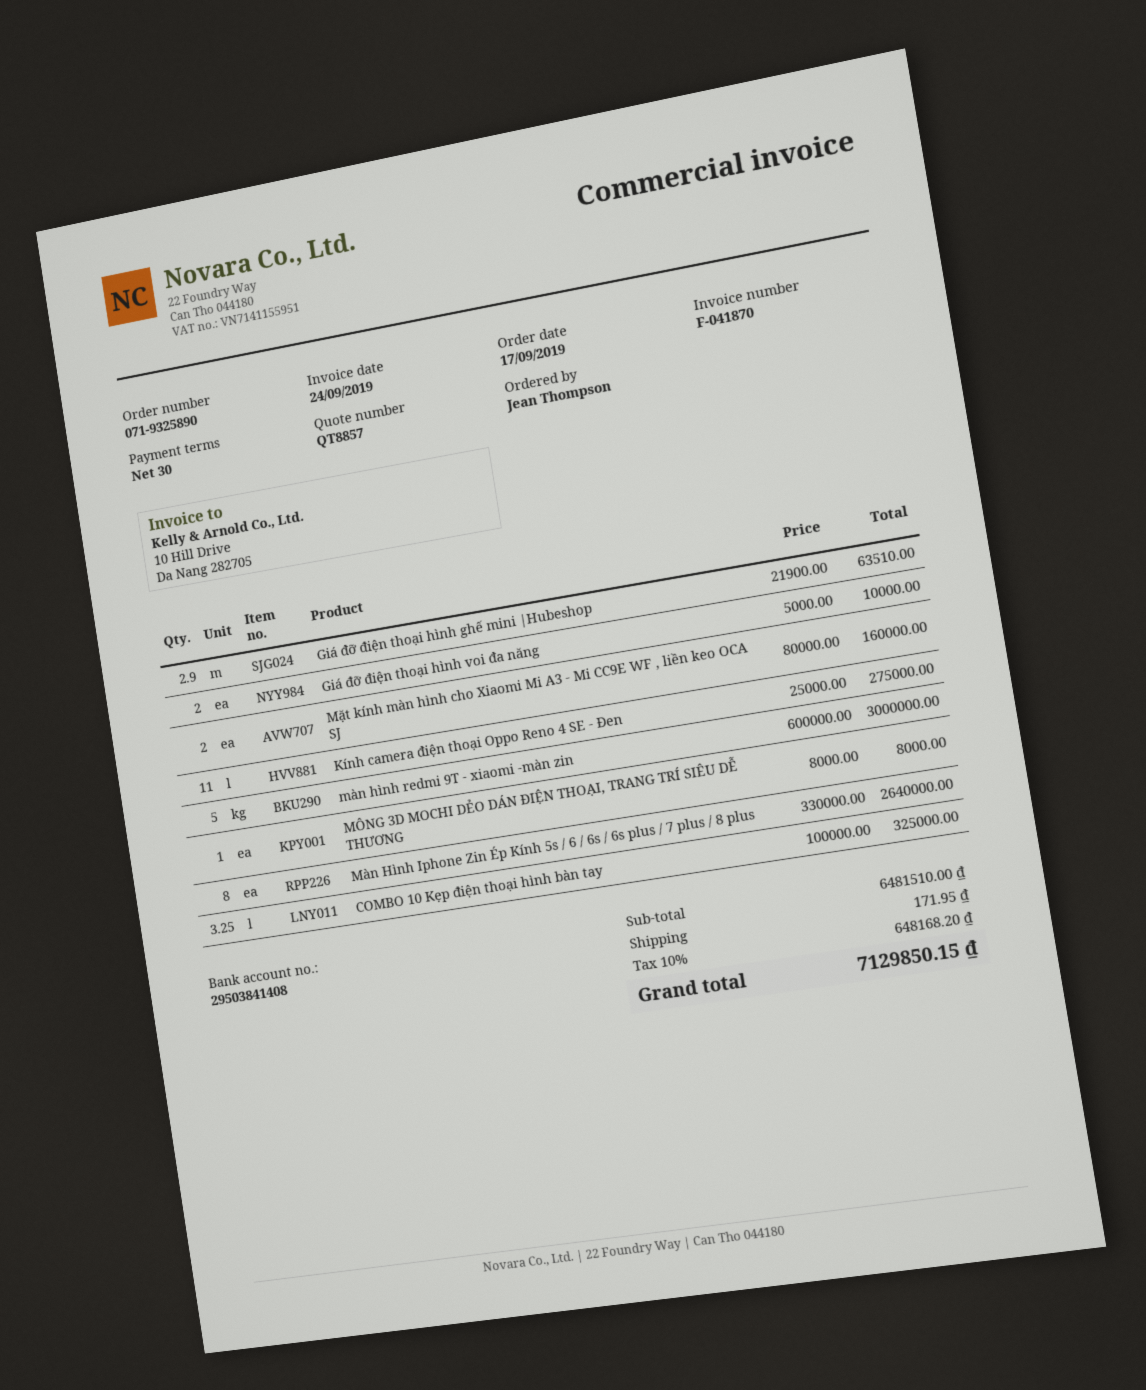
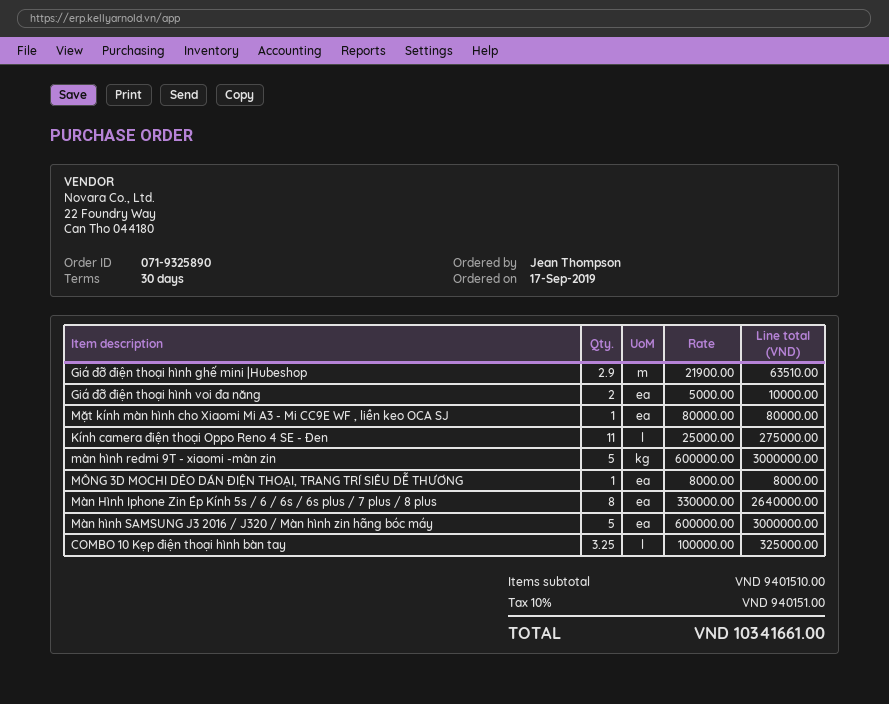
Mặt kính màn hình cho Xiaomi Mi A3 - Mi CC9E WF , liền keo OCA SJ: 2 x 80000.00 = 160000.00 -> 1 x 80000.00 = 80000.00
Màn hình SAMSUNG J3 2016 / J320 / Màn hình zin hãng bóc máy: none -> 5 x 600000.00 = 3000000.00
subtotal: 6481510.00 -> 9401510.00
shipping: 171.95 -> none
tax: 10% = 648168.20 -> 10% = 940151.00
total: 7129850.15 -> 10341661.00

